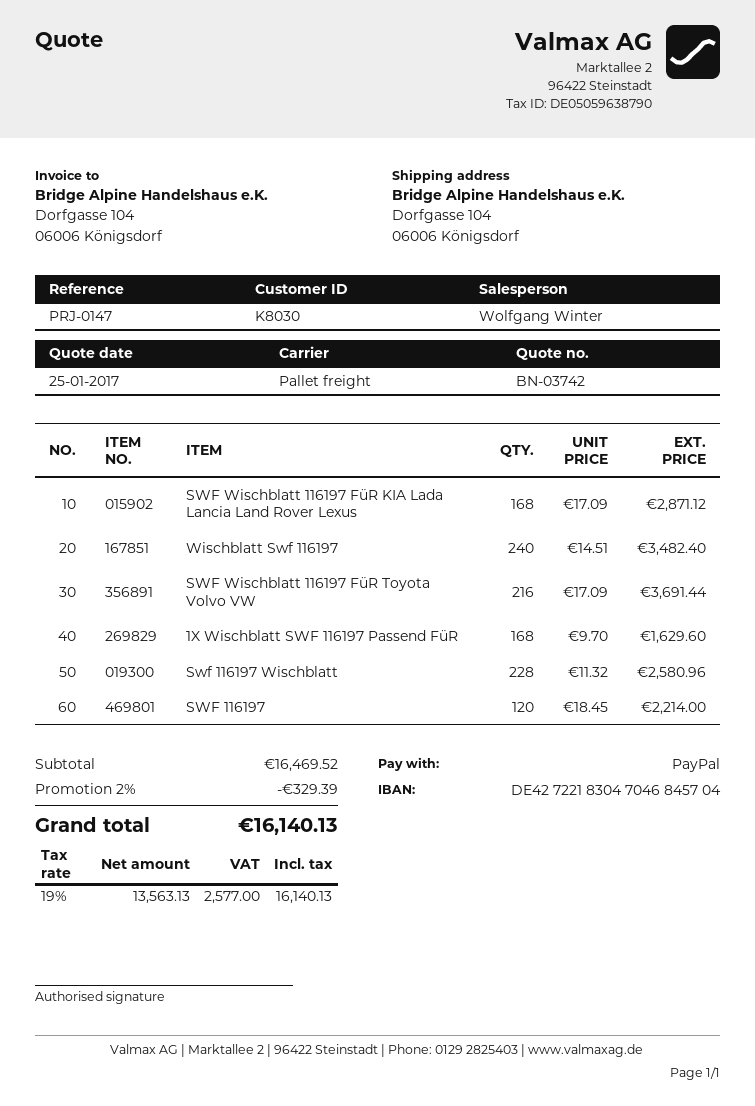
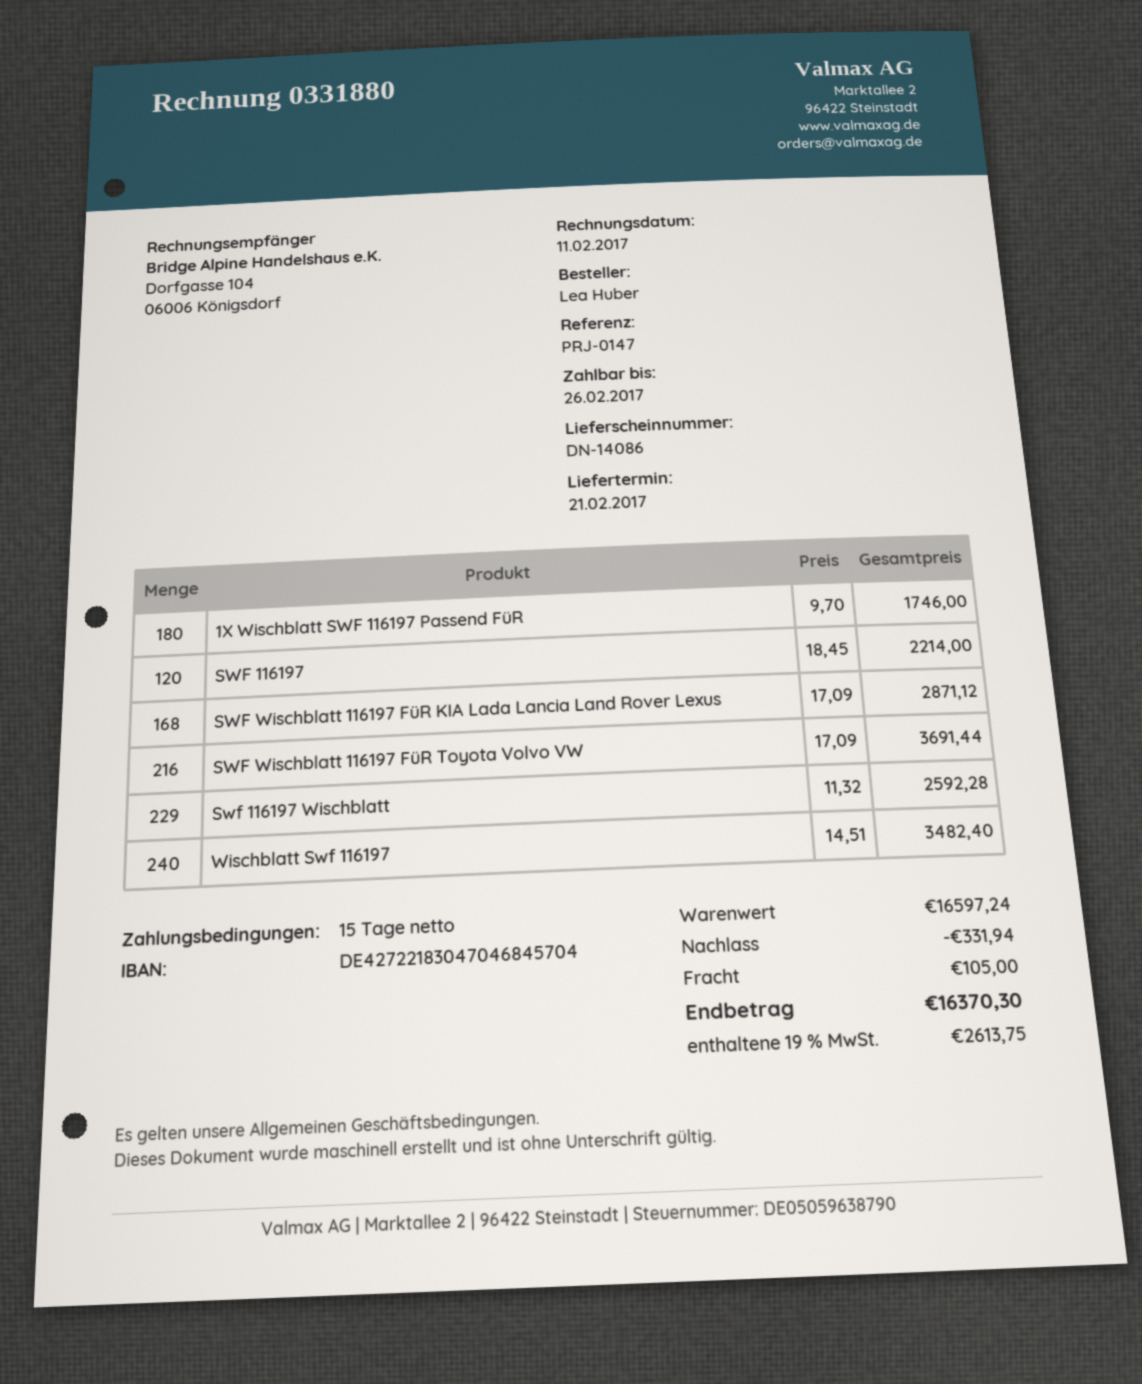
1X Wischblatt SWF 116197 Passend FüR: 168 x 9.70 = 1629.60 -> 180 x 9.70 = 1746.00
Swf 116197 Wischblatt: 228 x 11.32 = 2580.96 -> 229 x 11.32 = 2592.28
subtotal: 16469.52 -> 16597.24
discount: 329.39 -> 331.94
shipping: none -> 105.00
tax: 19% = 2577.00 -> 19% = 2613.75
total: 16140.13 -> 16370.30

